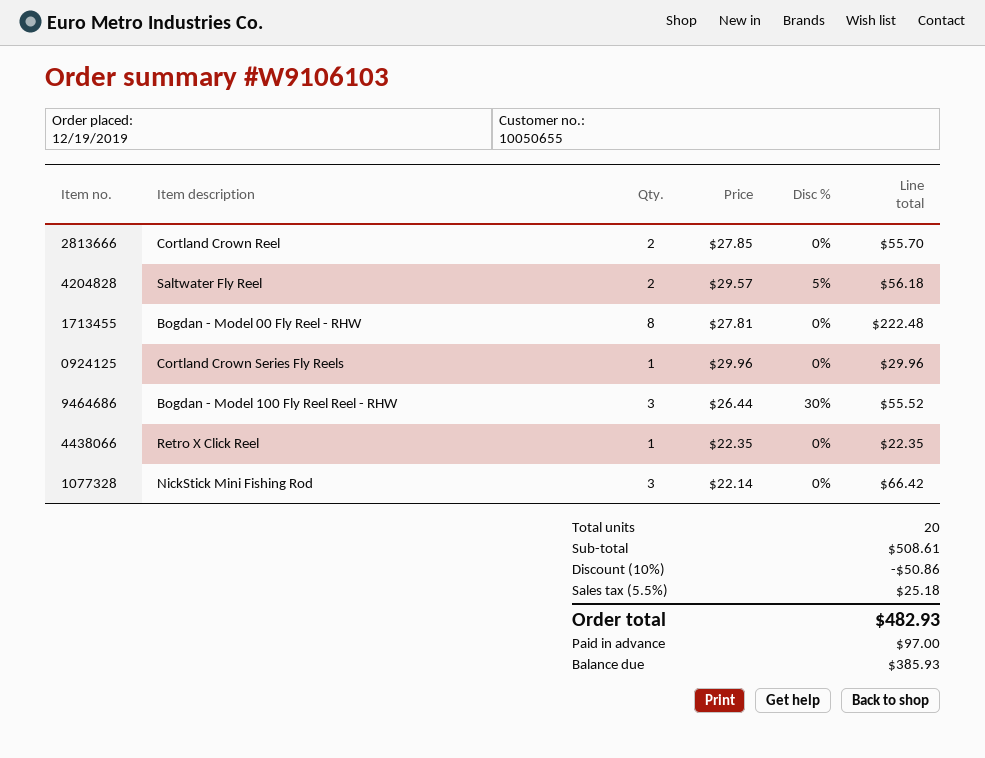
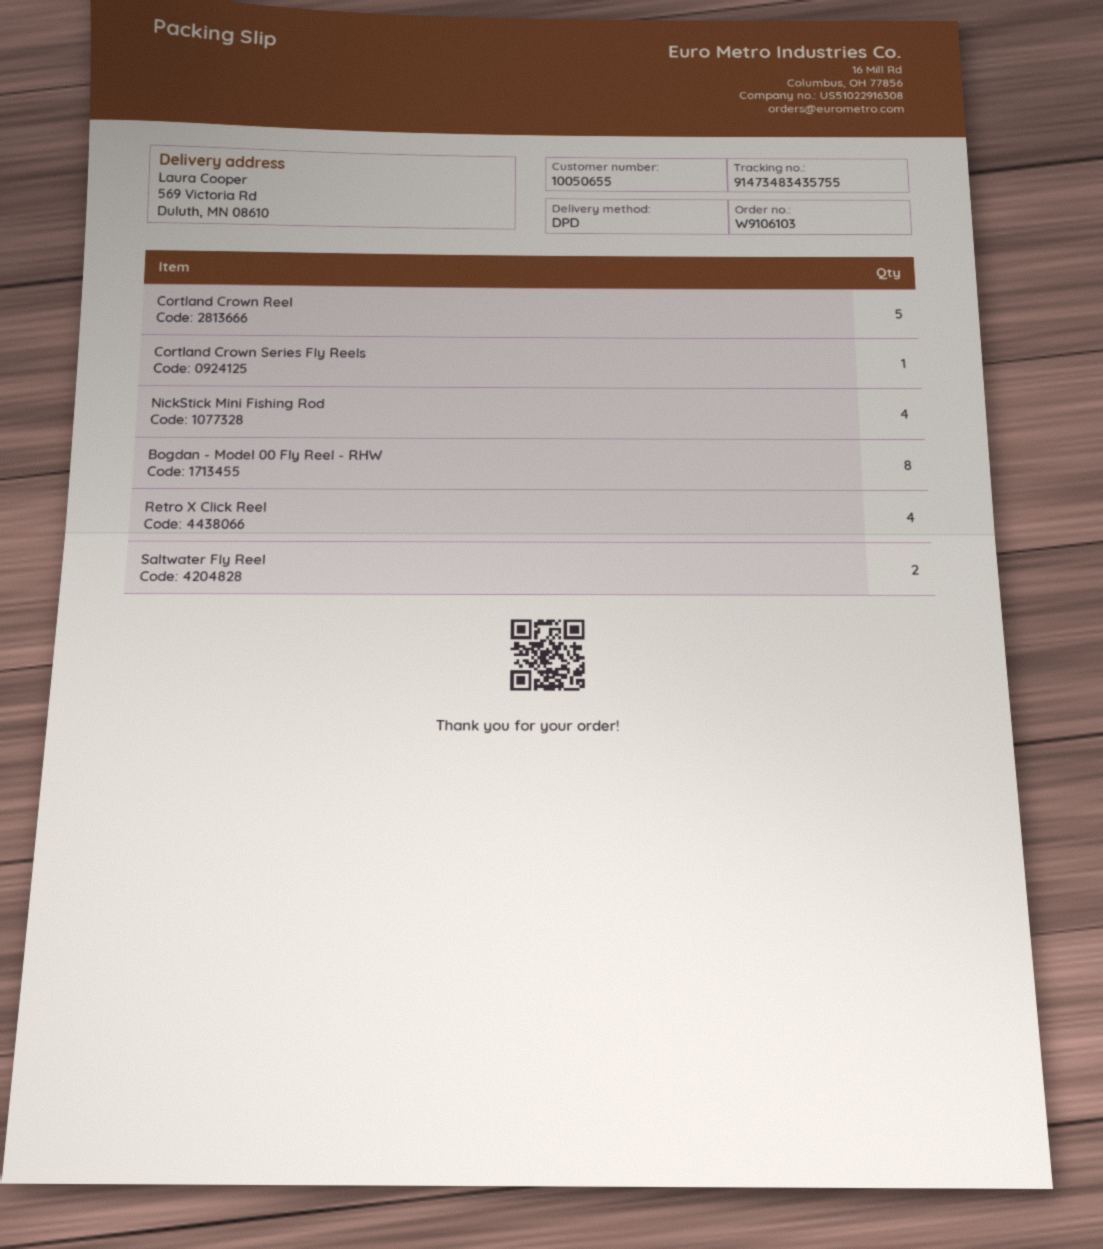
Cortland Crown Reel: 2 -> 5
Bogdan - Model 100 Fly Reel Reel - RHW: 3 -> none
Retro X Click Reel: 1 -> 4
NickStick Mini Fishing Rod: 3 -> 4

